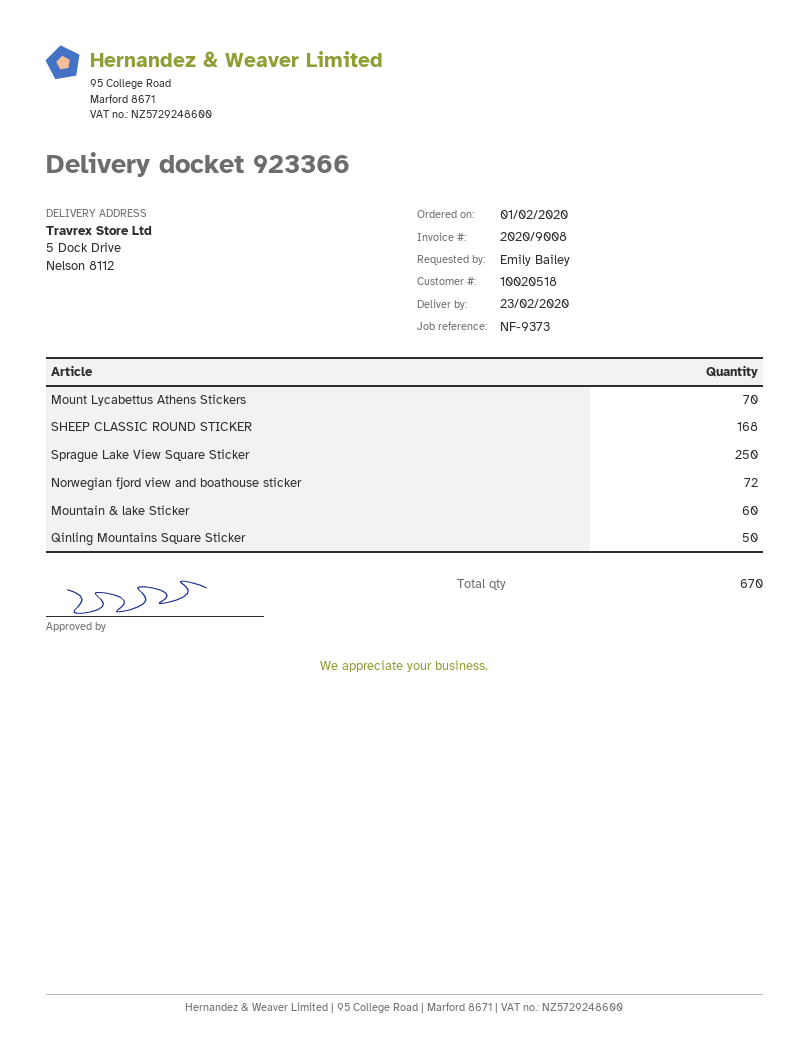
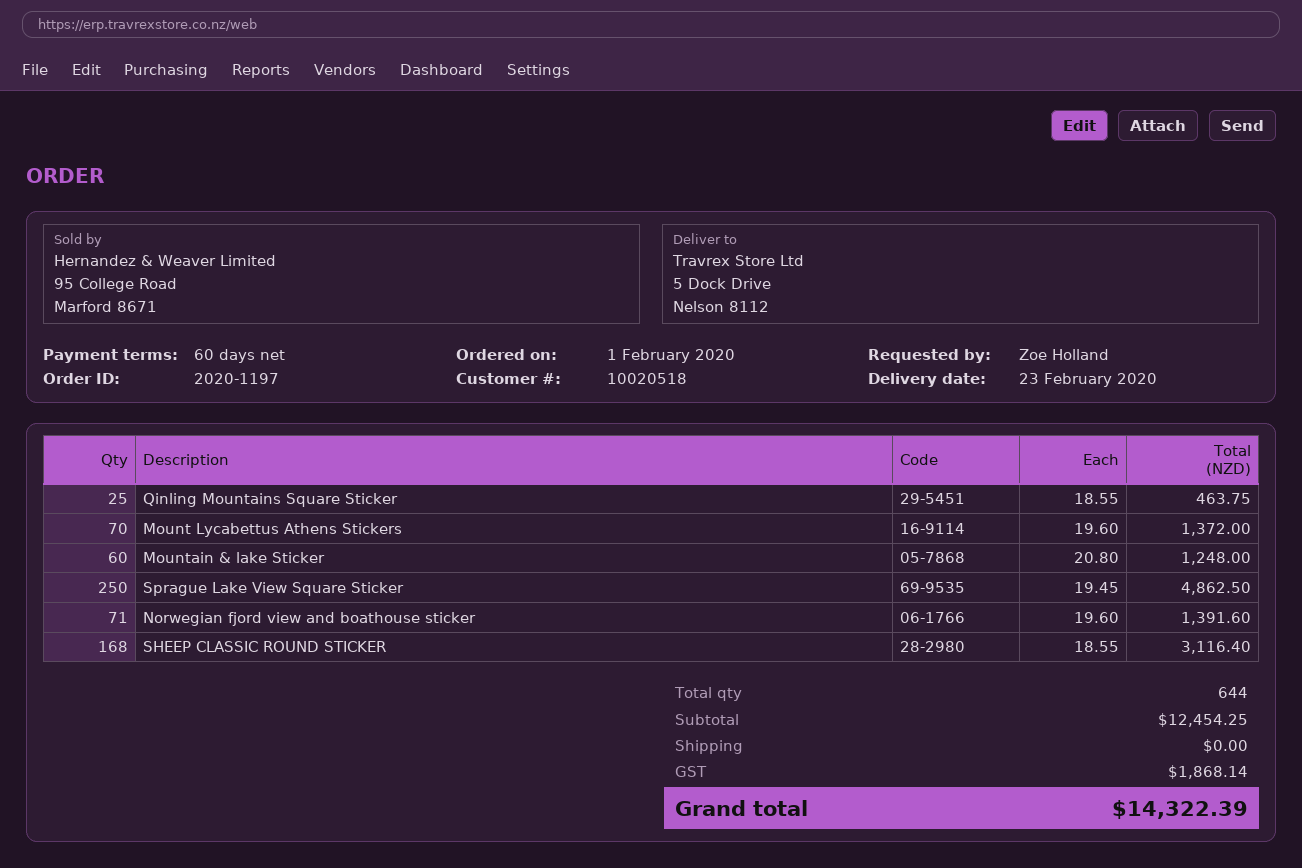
ordered by: Emily Bailey -> Zoe Holland
Norwegian fjord view and boathouse sticker: 72 -> 71
Qinling Mountains Square Sticker: 50 -> 25
total quantity: 670 -> 644

